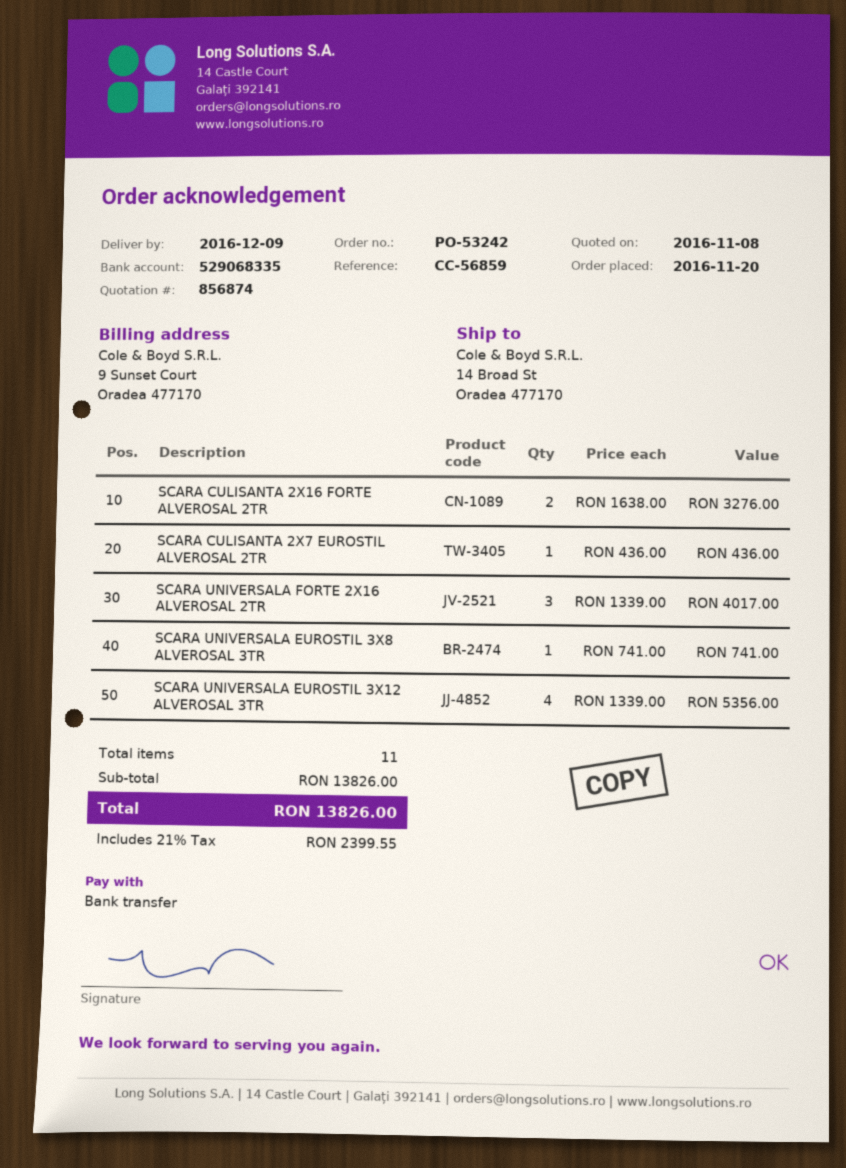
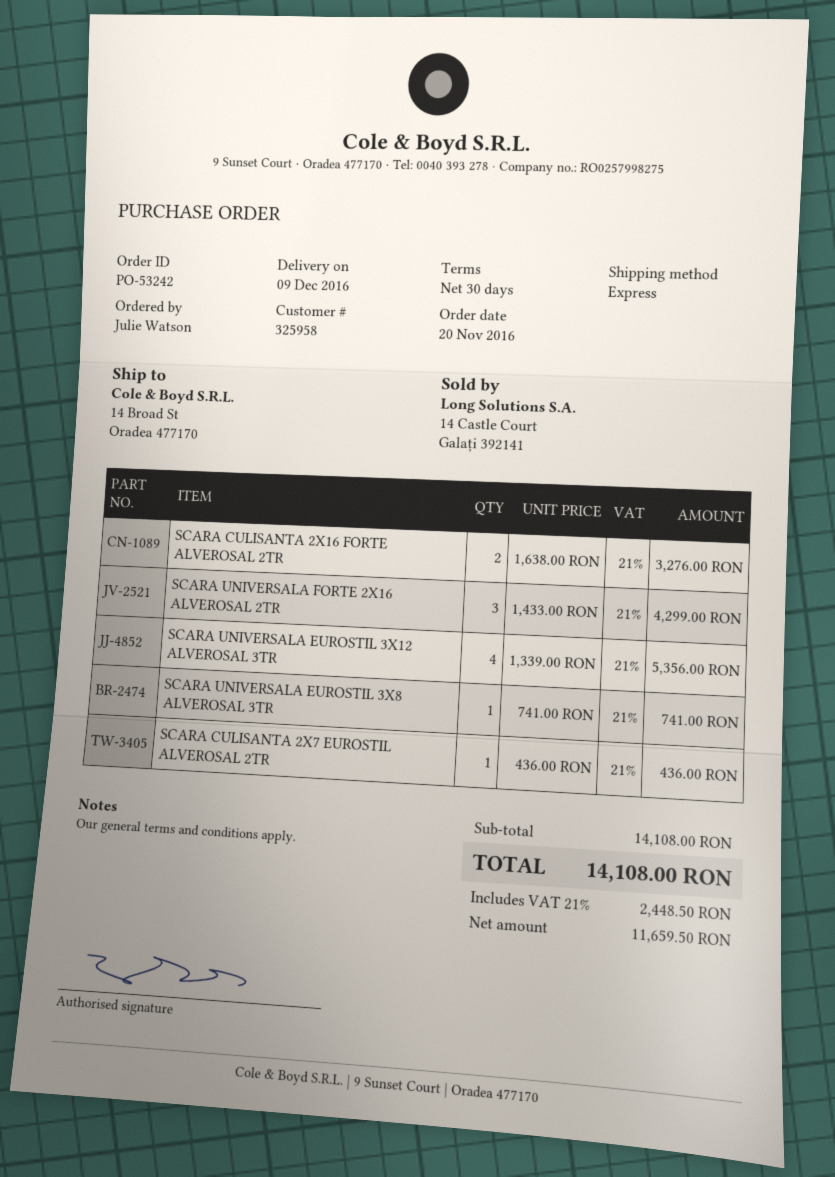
SCARA UNIVERSALA FORTE 2X16 ALVEROSAL 2TR: 3 x 1339.00 = 4017.00 -> 3 x 1433.00 = 4299.00
subtotal: 13826.00 -> 14108.00
tax: 21% = 2399.55 -> 21% = 2448.50
total: 13826.00 -> 14108.00

